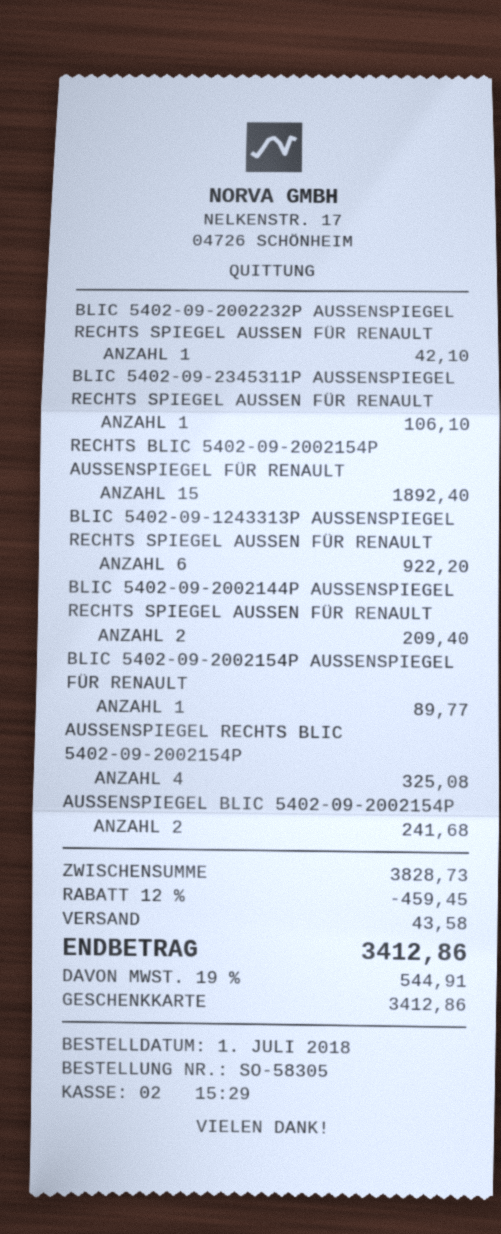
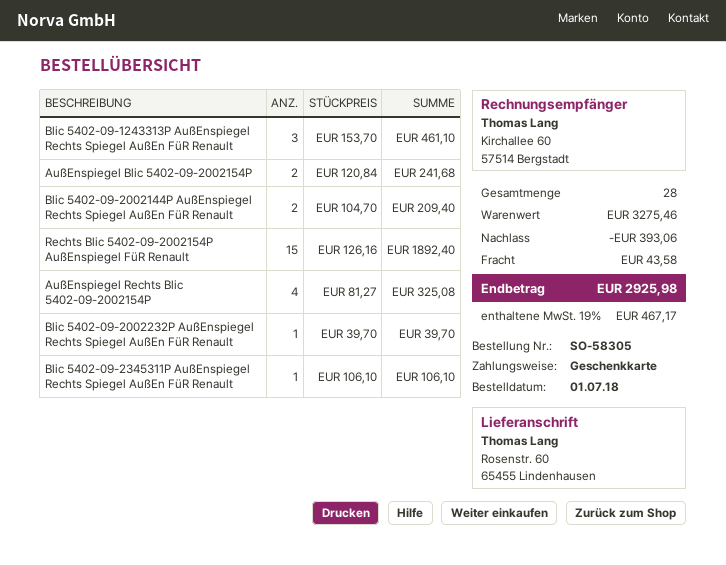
BLIC 5402-09-2002232P AUSSENSPIEGEL RECHTS SPIEGEL AUSSEN FÜR RENAULT: 1 for 42.10 -> 1 for 39.70
BLIC 5402-09-1243313P AUSSENSPIEGEL RECHTS SPIEGEL AUSSEN FÜR RENAULT: 6 for 922.20 -> 3 for 461.10
BLIC 5402-09-2002154P AUSSENSPIEGEL FÜR RENAULT: 1 for 89.77 -> none
subtotal: 3828.73 -> 3275.46
discount: 459.45 -> 393.06
tax: 19% = 544.91 -> 19% = 467.17
total: 3412.86 -> 2925.98

